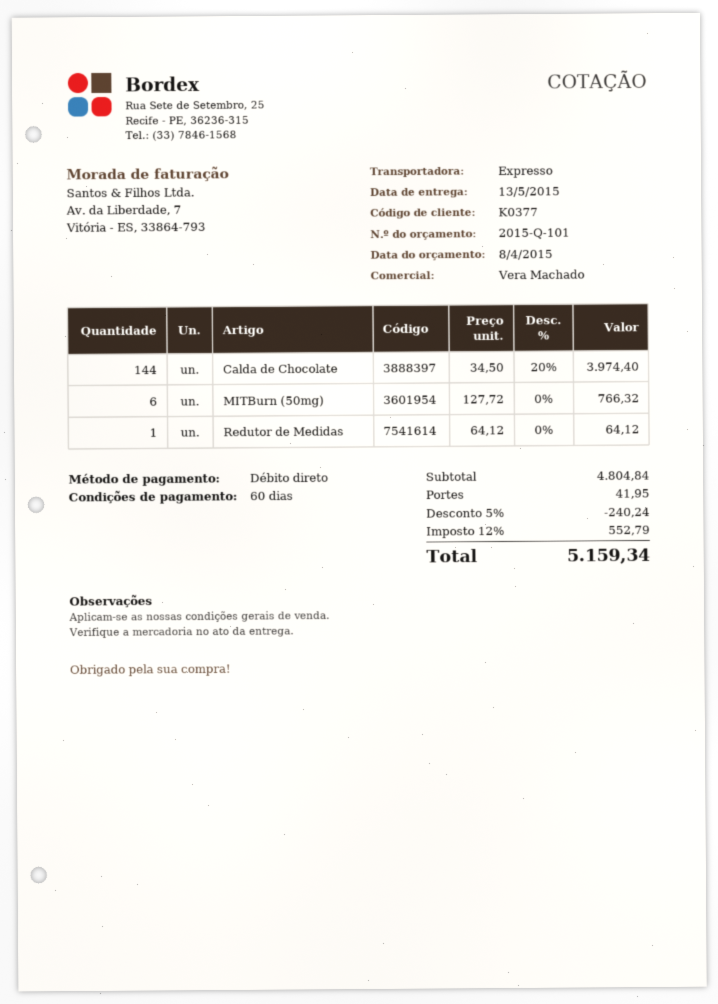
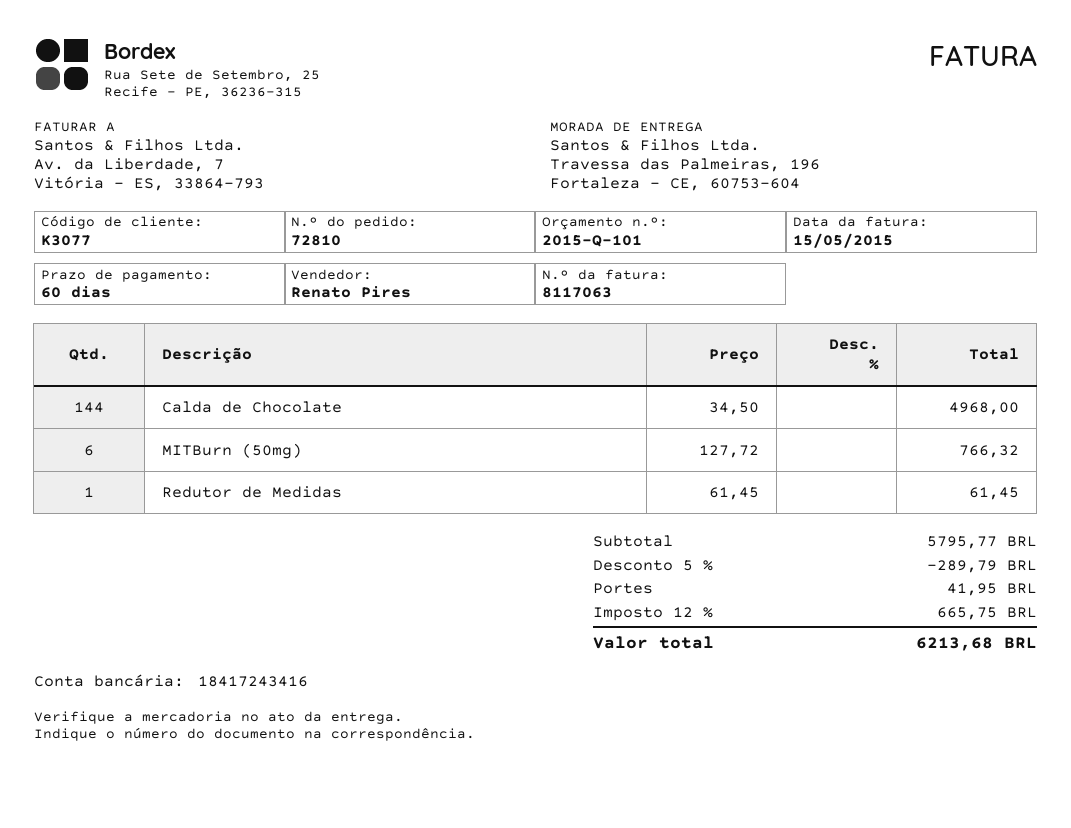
customer number: K0377 -> K3077
sales rep: Vera Machado -> Renato Pires
Calda de Chocolate: 144 x 34.50 - 20% = 3974.40 -> 144 x 34.50 = 4968.00
Redutor de Medidas: 1 x 64.12 = 64.12 -> 1 x 61.45 = 61.45
subtotal: 4804.84 -> 5795.77
discount: 5% = 240.24 -> 5% = 289.79
tax: 12% = 552.79 -> 12% = 665.75
total: 5159.34 -> 6213.68

